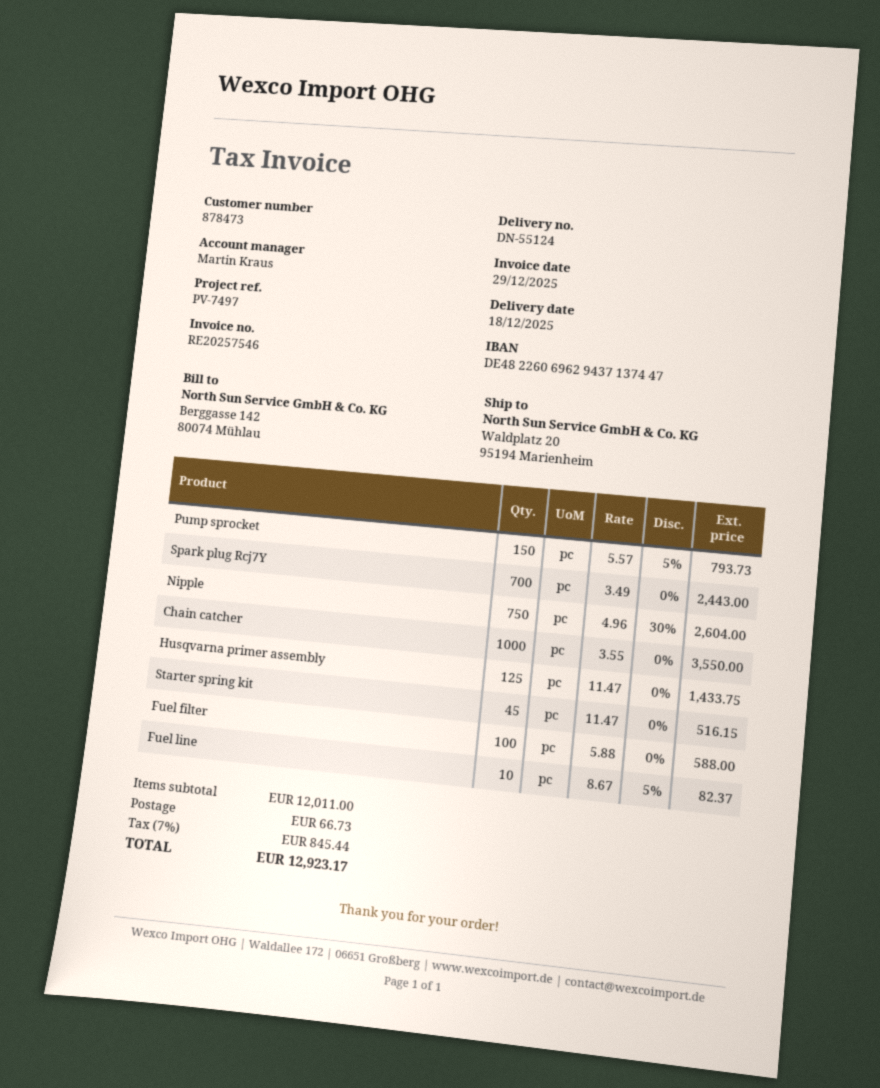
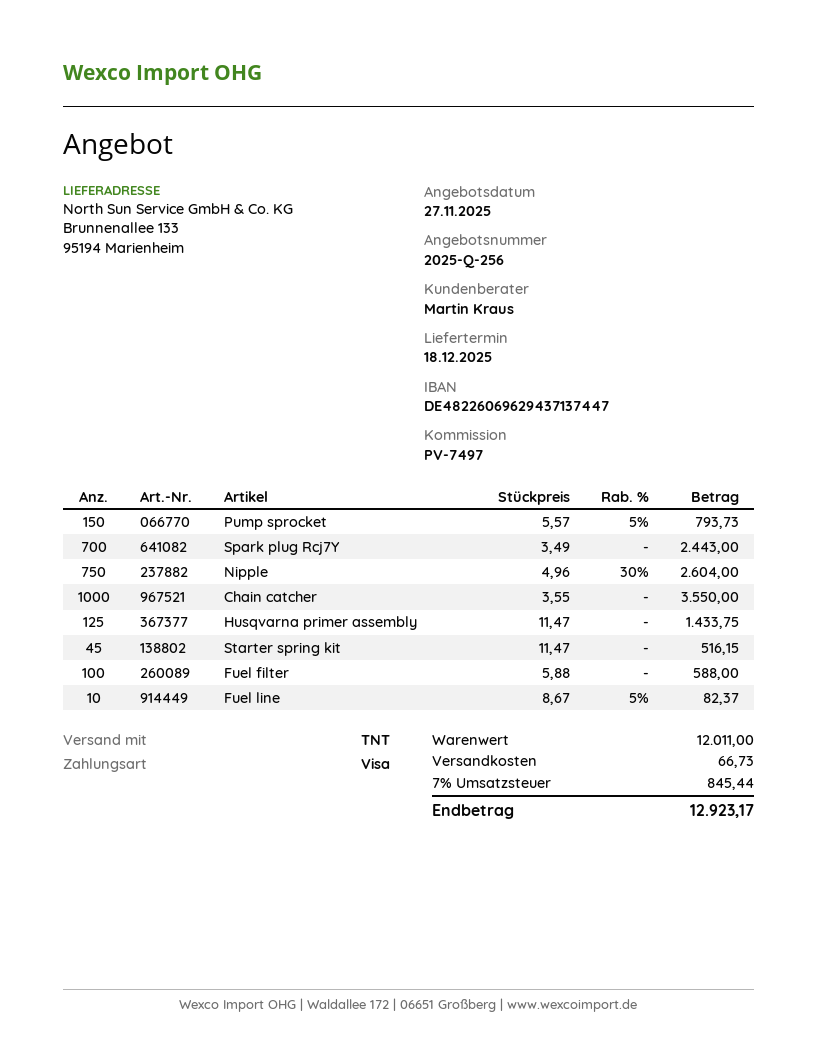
ship to: Waldplatz 20, 95194 Marienheim -> Brunnenallee 133, 95194 Marienheim

